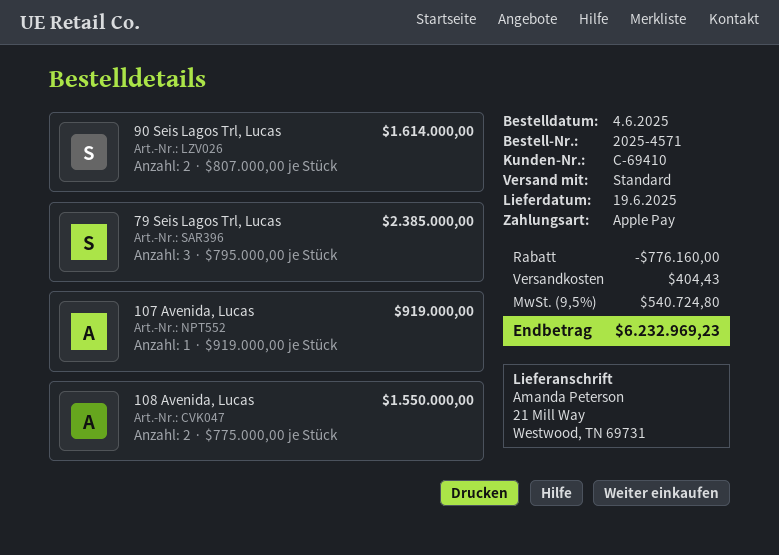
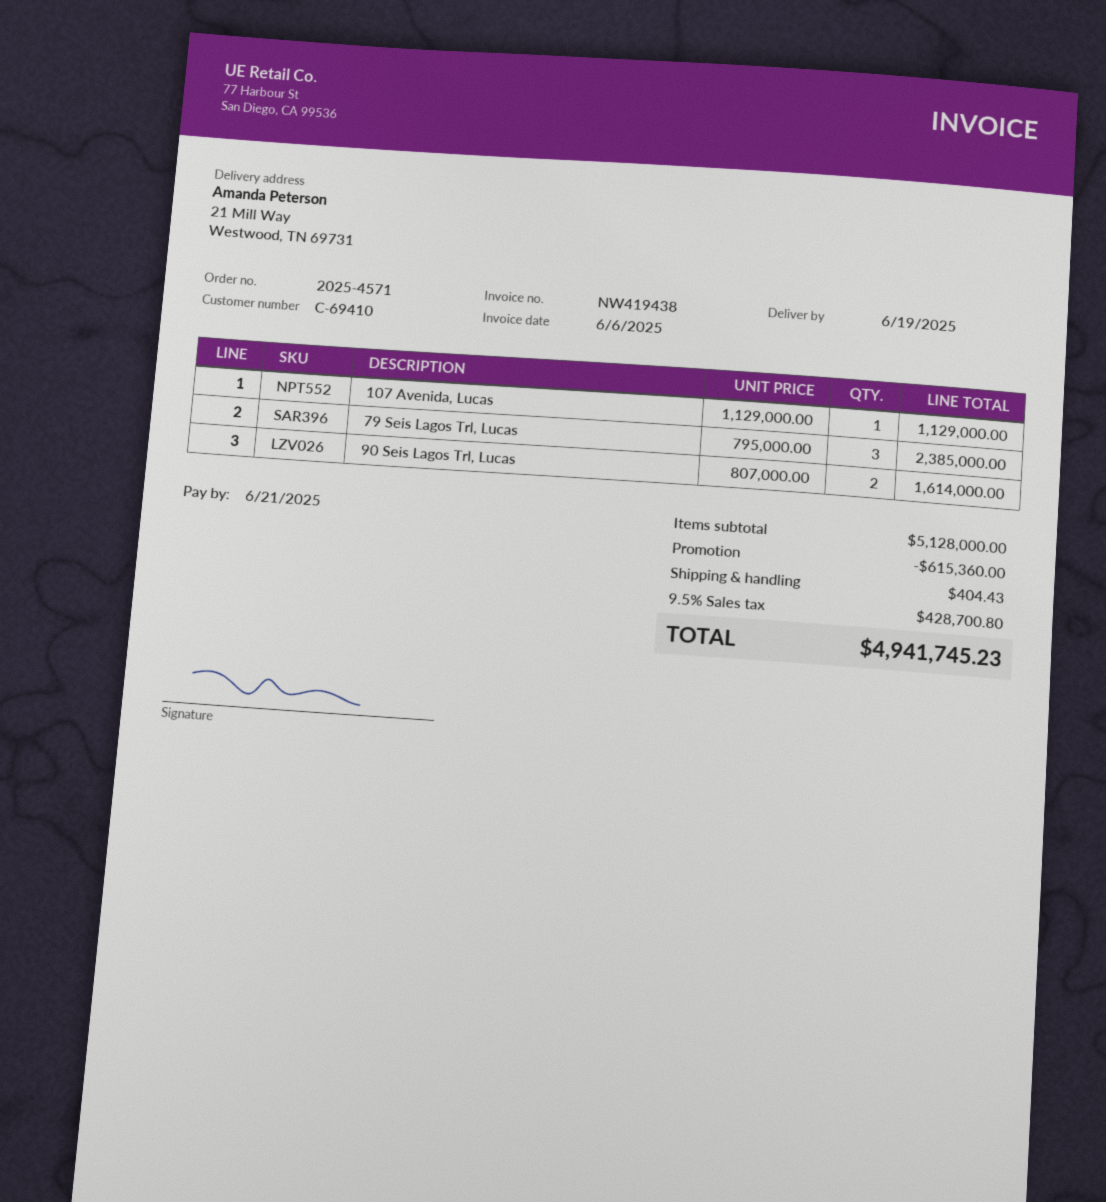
107 Avenida, Lucas: 1 x 919000.00 = 919000.00 -> 1 x 1129000.00 = 1129000.00
108 Avenida, Lucas: 2 x 775000.00 = 1550000.00 -> none
discount: 776160.00 -> 615360.00
tax: 9.5% = 540724.80 -> 9.5% = 428700.80
total: 6232969.23 -> 4941745.23

